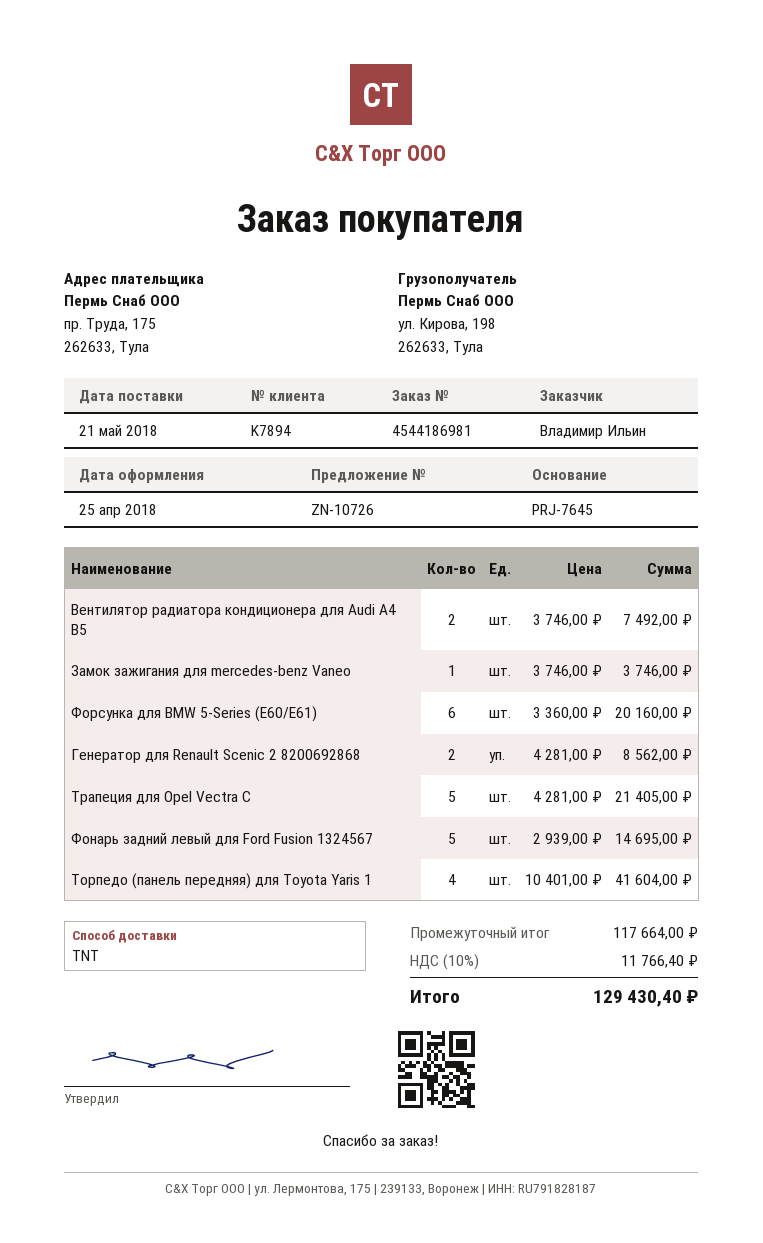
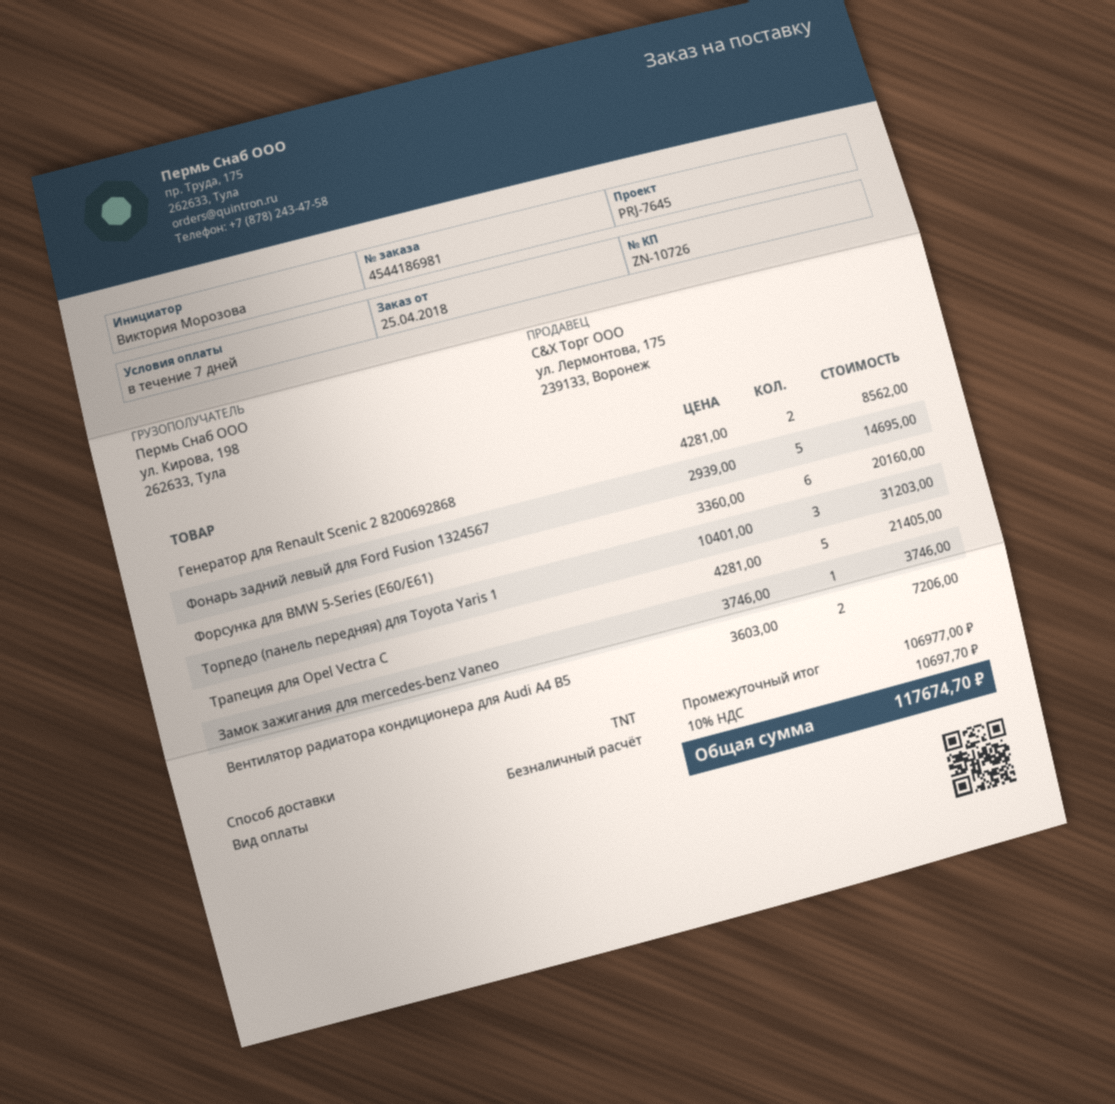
ordered by: Владимир Ильин -> Виктория Морозова
Вентилятор радиатора кондиционера для Audi A4 B5: 2 x 3746.00 = 7492.00 -> 2 x 3603.00 = 7206.00
Торпедо (панель передняя) для Toyota Yaris 1: 4 x 10401.00 = 41604.00 -> 3 x 10401.00 = 31203.00
subtotal: 117664.00 -> 106977.00
tax: 10% = 11766.40 -> 10% = 10697.70
total: 129430.40 -> 117674.70

